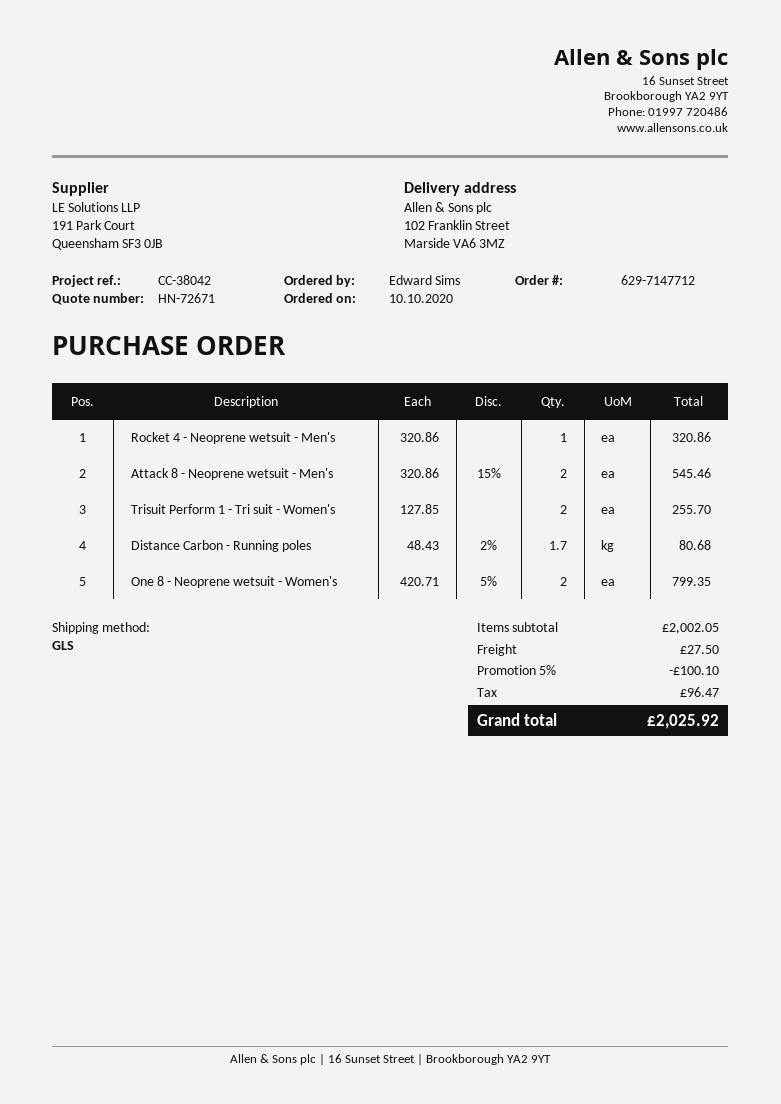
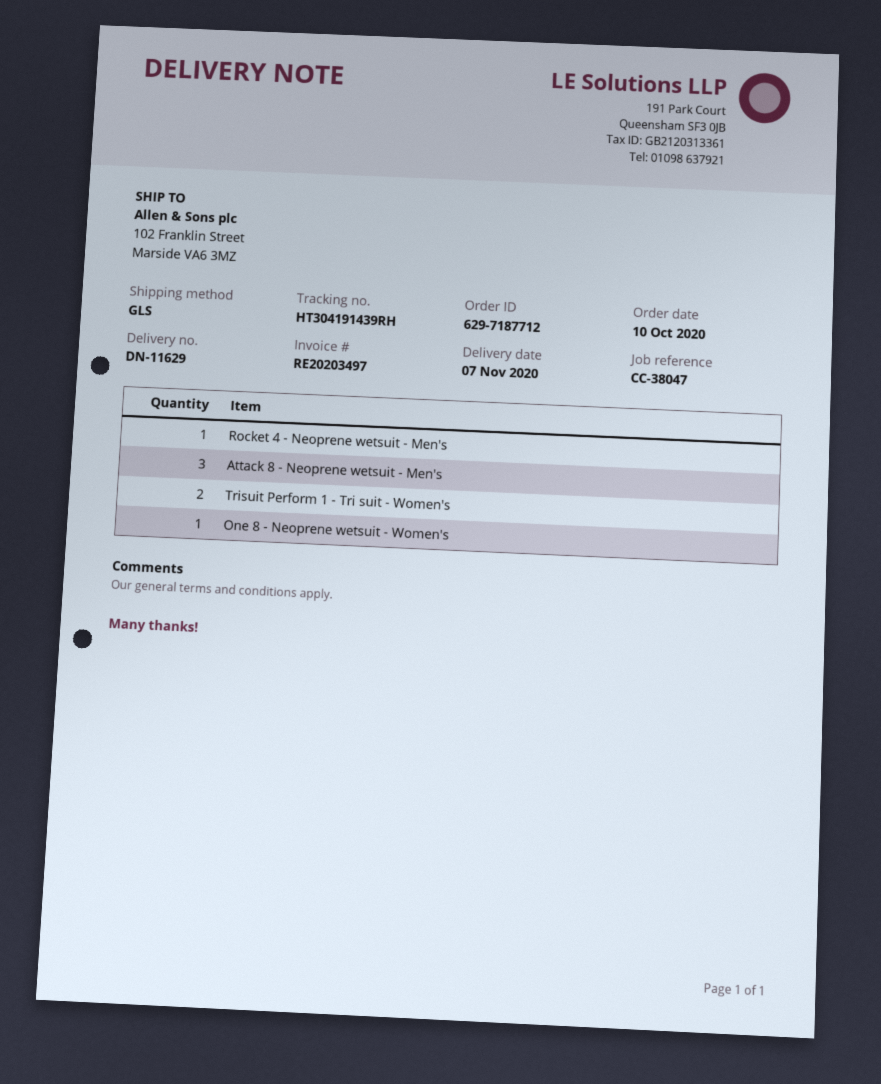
order number: 629-7147712 -> 629-7187712
reference: CC-38042 -> CC-38047
Attack 8 - Neoprene wetsuit - Men's: 2 -> 3
Distance Carbon - Running poles: 1.7 -> none
One 8 - Neoprene wetsuit - Women's: 2 -> 1

